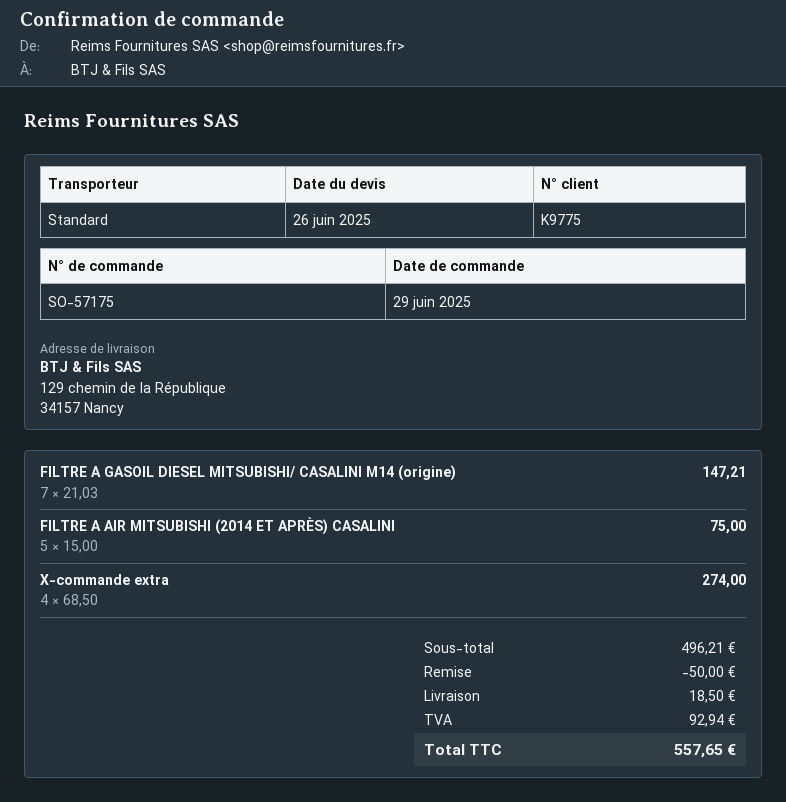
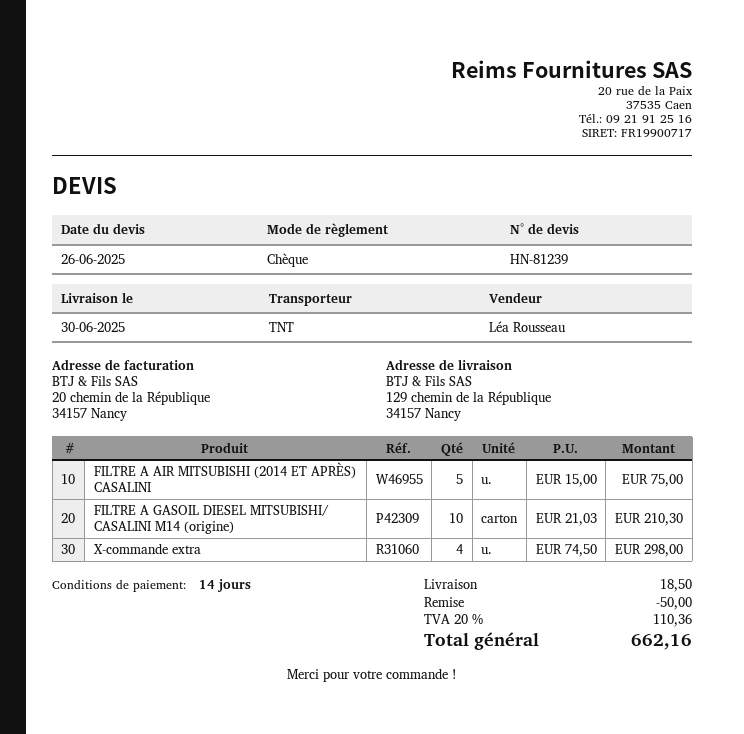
shipping method: standard -> TNT
FILTRE A GASOIL DIESEL MITSUBISHI/ CASALINI M14 (origine): 7 x 21.03 = 147.21 -> 10 x 21.03 = 210.30
X-commande extra: 4 x 68.50 = 274.00 -> 4 x 74.50 = 298.00
tax: 92.94 -> 110.36
total: 557.65 -> 662.16

